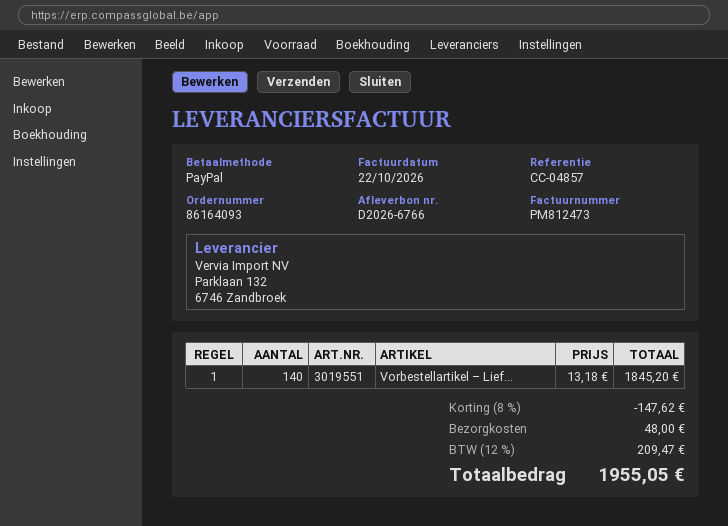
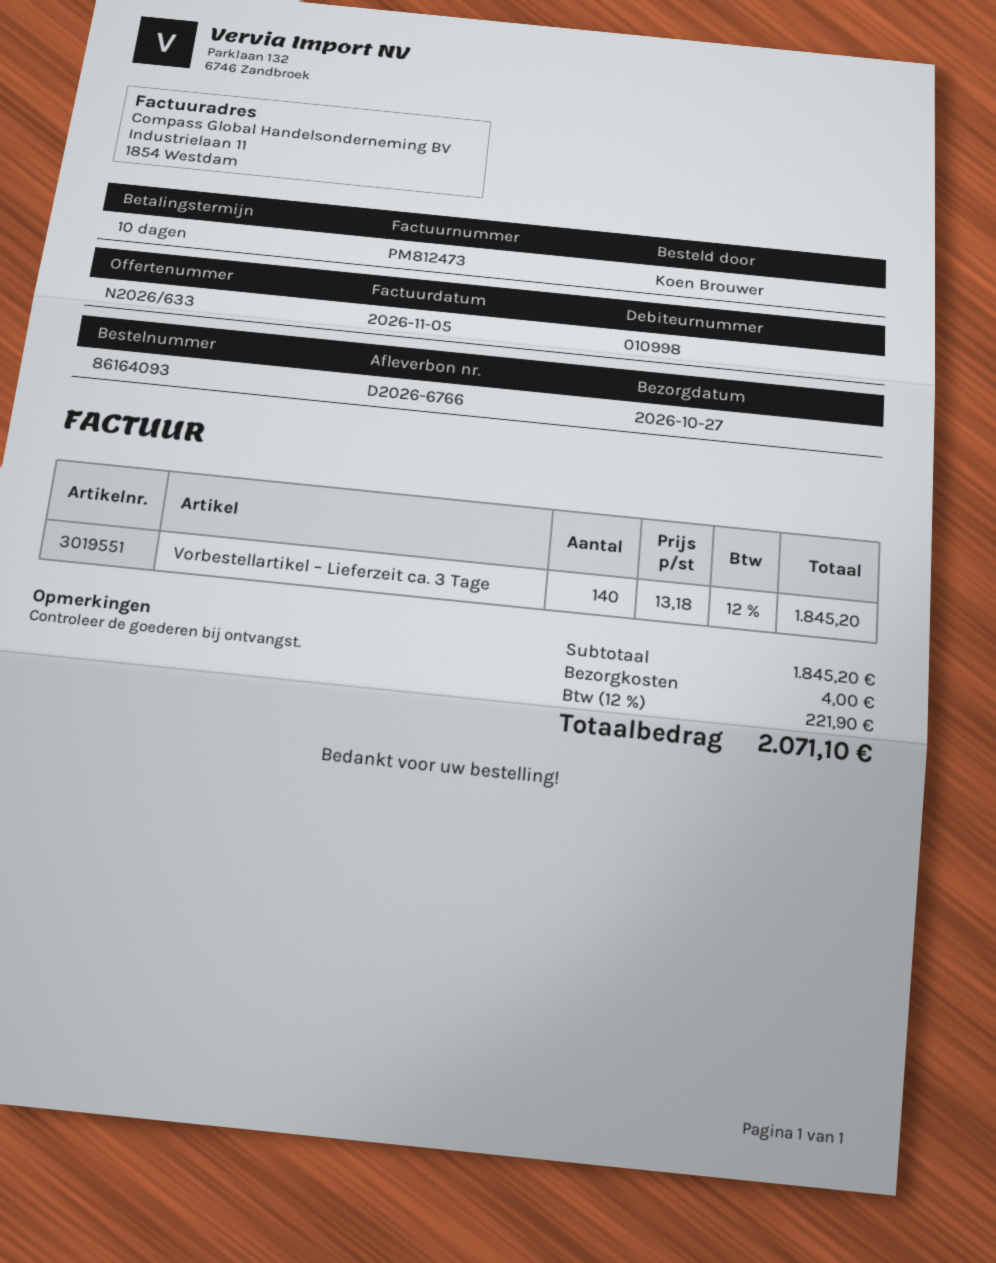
invoice date: 2026-10-22 -> 2026-11-05
discount: 8% = 147.62 -> none
shipping: 48.00 -> 4.00
tax: 12% = 209.47 -> 12% = 221.90
total: 1955.05 -> 2071.10

